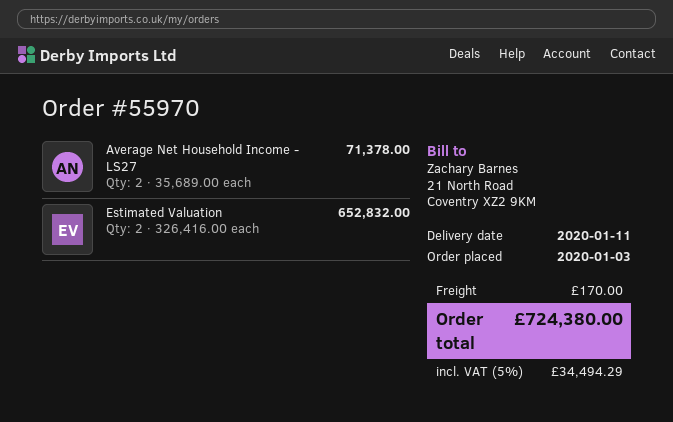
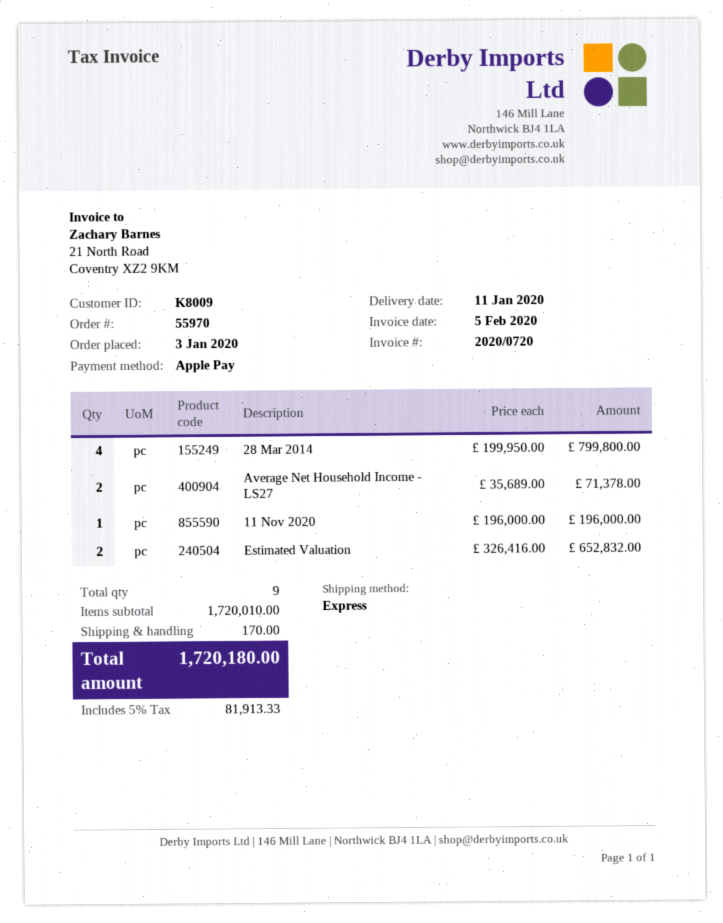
28 Mar 2014: none -> 4 x 199950.00 = 799800.00
11 Nov 2020: none -> 1 x 196000.00 = 196000.00
tax: 5% = 34494.29 -> 5% = 81913.33
total: 724380.00 -> 1720180.00

